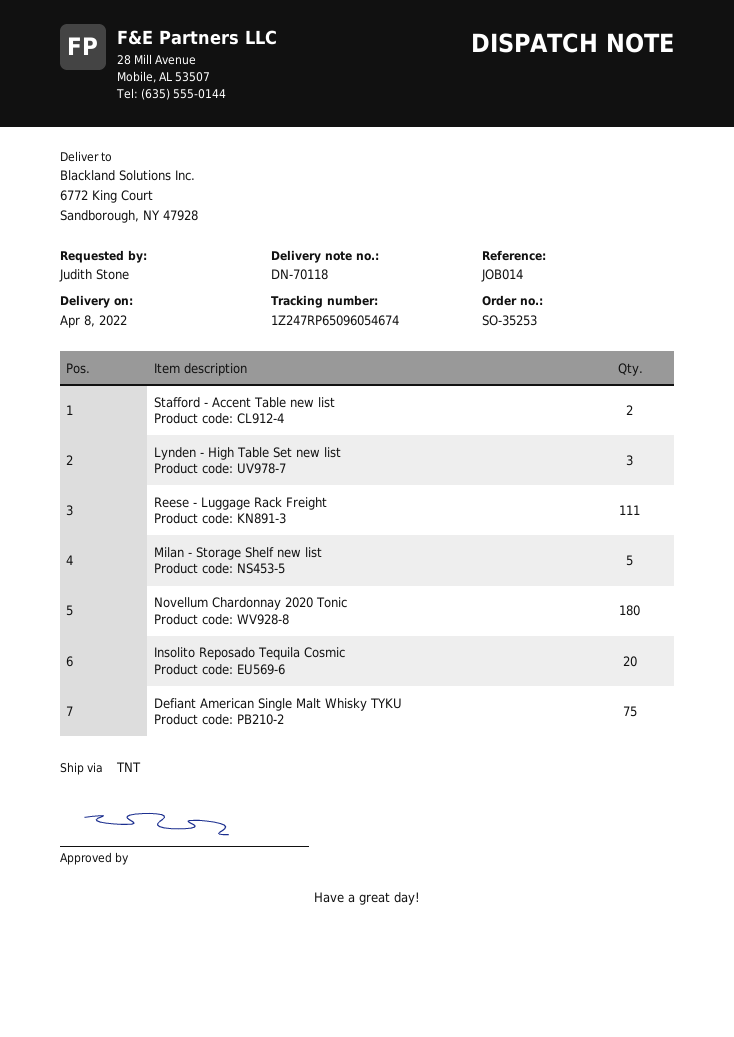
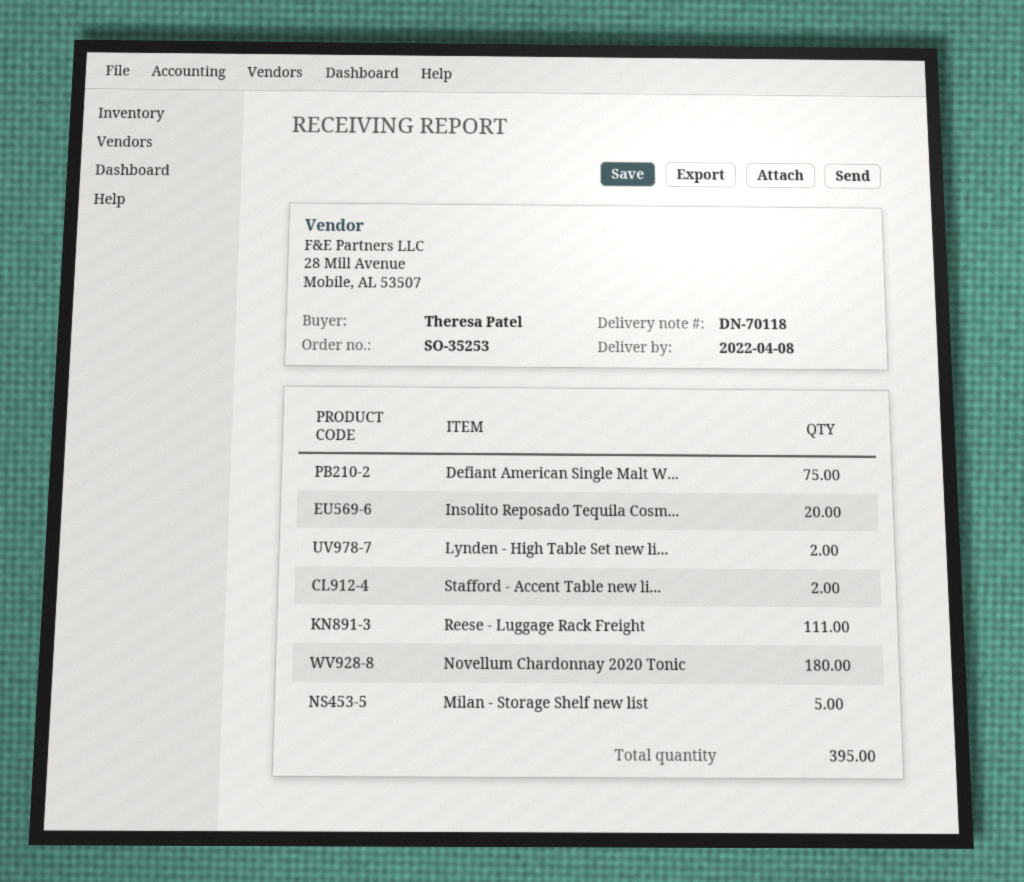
ordered by: Judith Stone -> Theresa Patel
Lynden - High Table Set new list: 3 -> 2

